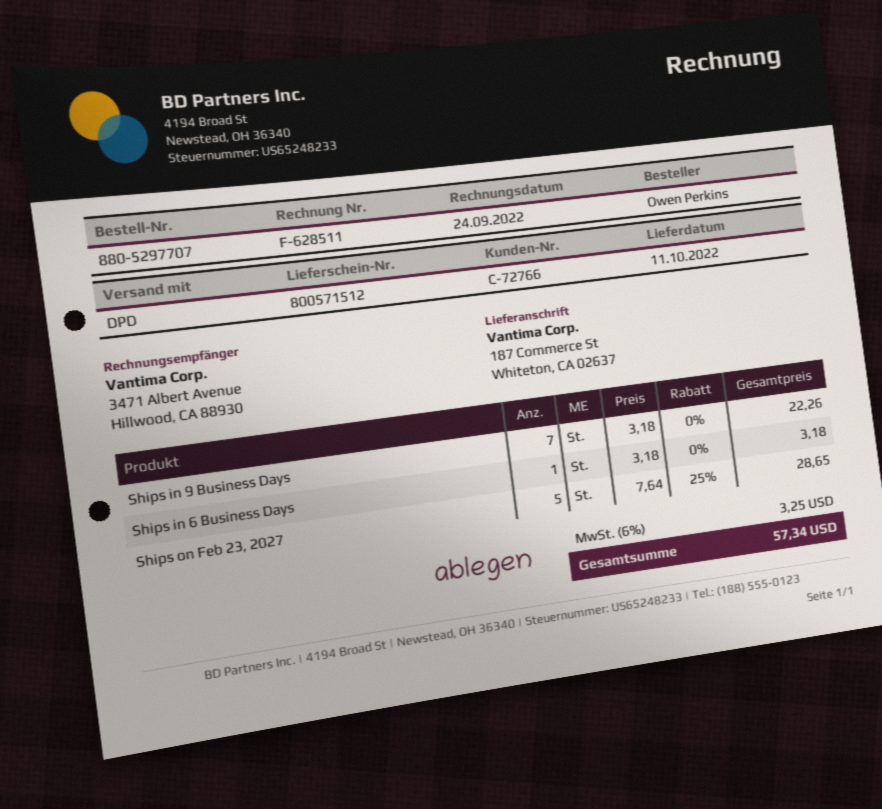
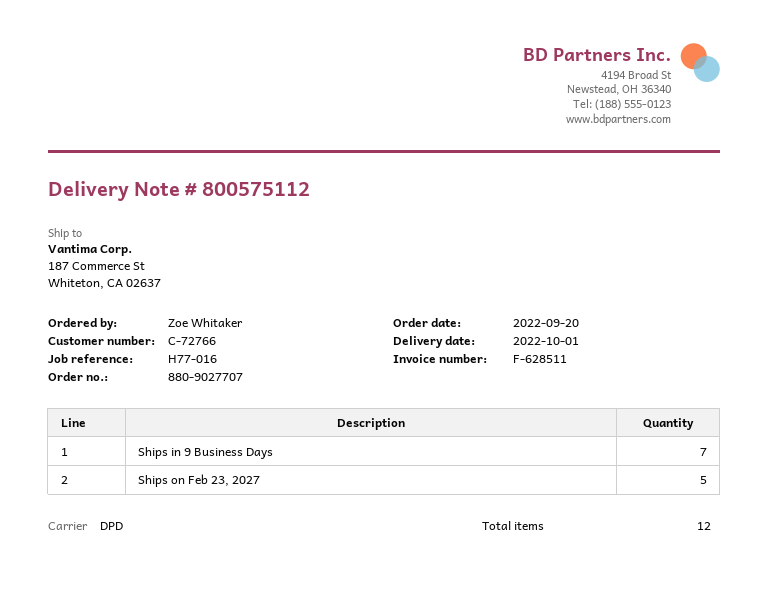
order number: 880-5297707 -> 880-9027707
delivery note number: 800571512 -> 800575112
delivery date: 2022-10-11 -> 2022-10-01
ordered by: Owen Perkins -> Zoe Whitaker
Ships in 6 Business Days: 1 -> none

